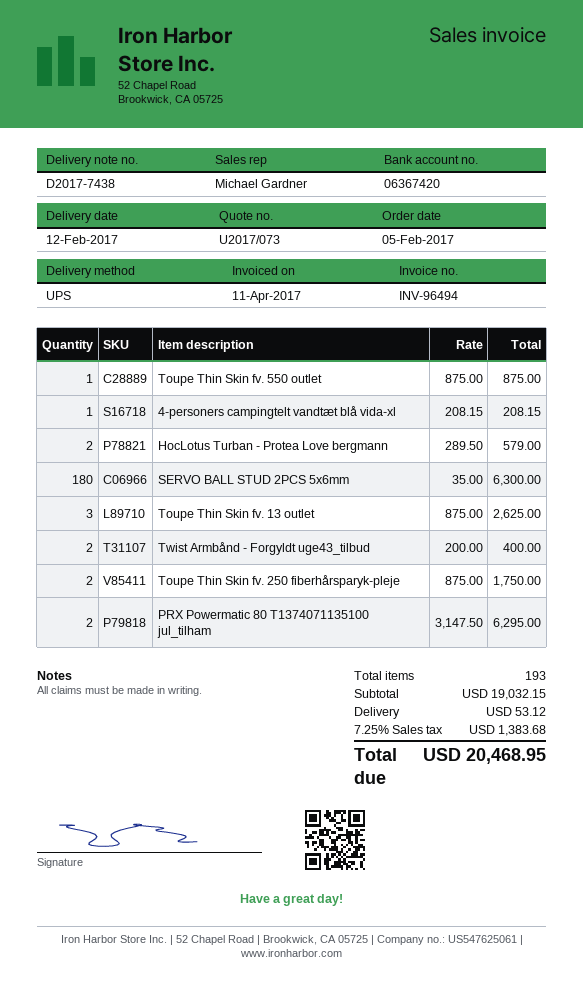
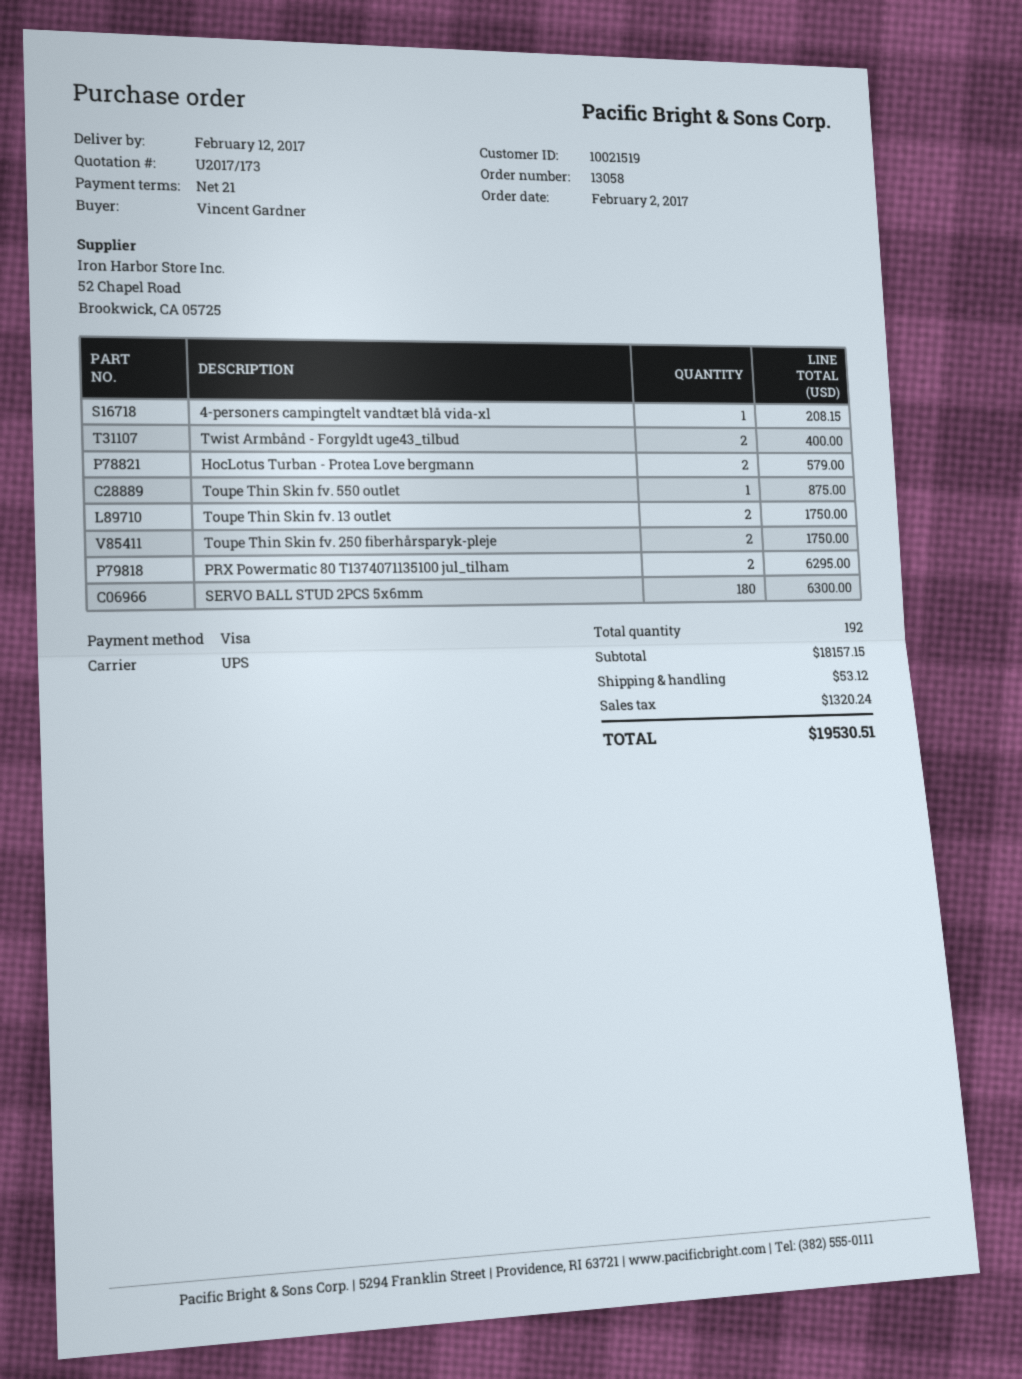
quote number: U2017/073 -> U2017/173
order date: 2017-02-05 -> 2017-02-02
Toupe Thin Skin fv. 13 outlet: 3 for 2625.00 -> 2 for 1750.00
total quantity: 193 -> 192
subtotal: 19032.15 -> 18157.15
tax: 1383.68 -> 1320.24
total: 20468.95 -> 19530.51

